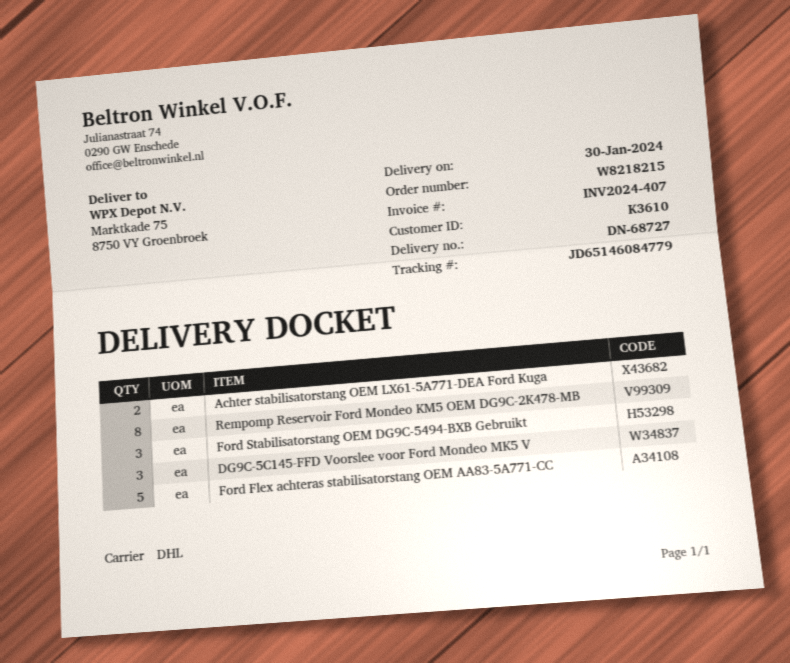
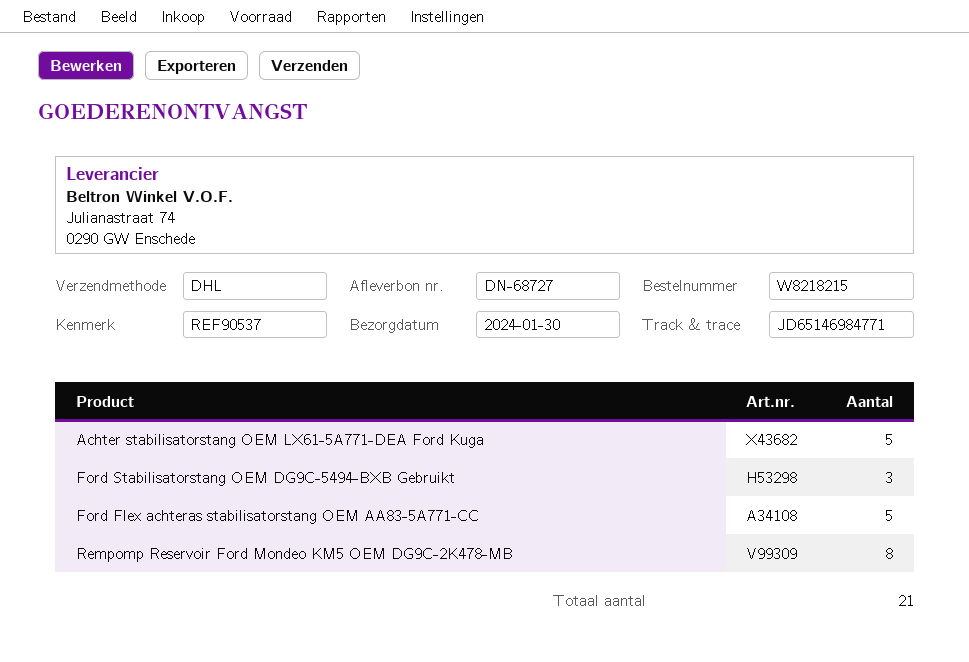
tracking number: JD65146084779 -> JD65146984771
Achter stabilisatorstang OEM LX61-5A771-DEA Ford Kuga: 2 -> 5
DG9C-5C145-FFD Voorslee voor Ford Mondeo MK5 V: 3 -> none

